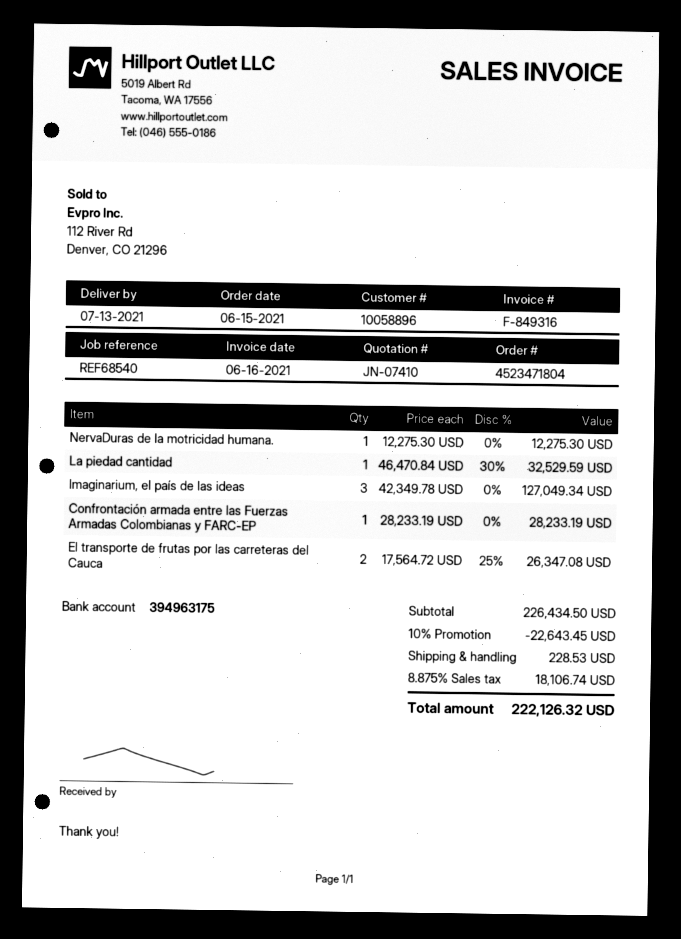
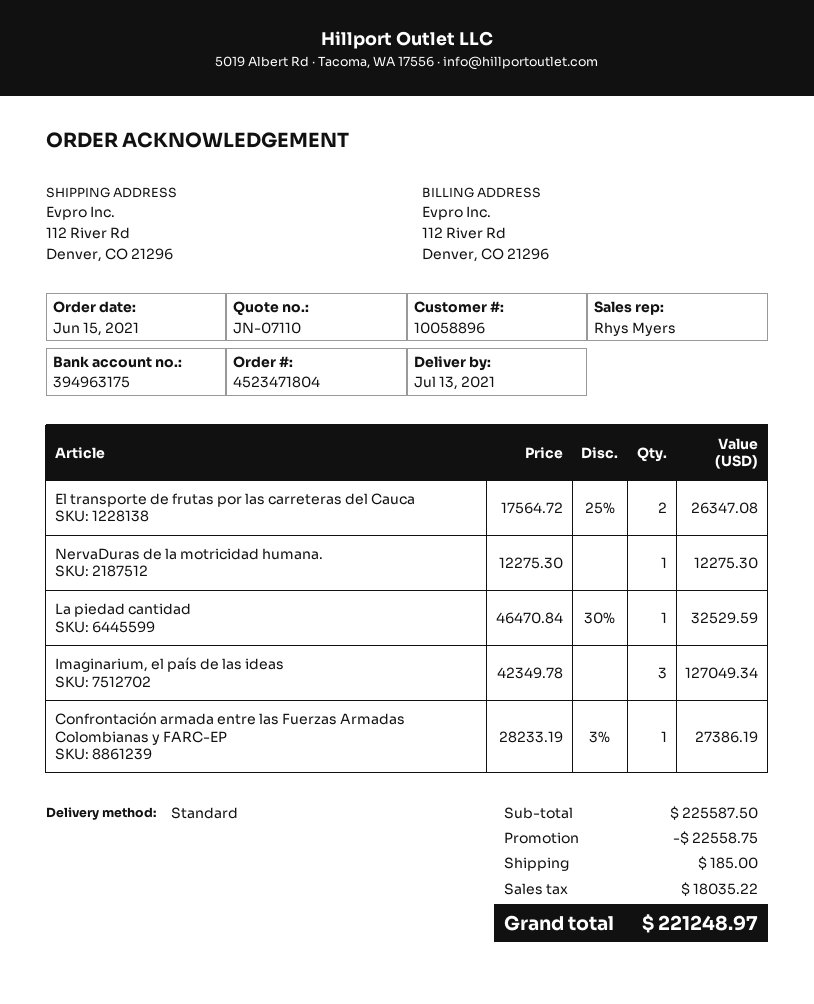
quote number: JN-07410 -> JN-07110
Confrontación armada entre las Fuerzas Armadas Colombianas y FARC-EP: 1 x 28233.19 = 28233.19 -> 1 x 28233.19 - 3% = 27386.19
subtotal: 226434.50 -> 225587.50
discount: 22643.45 -> 22558.75
shipping: 228.53 -> 185.00
tax: 18106.74 -> 18035.22
total: 222126.32 -> 221248.97

